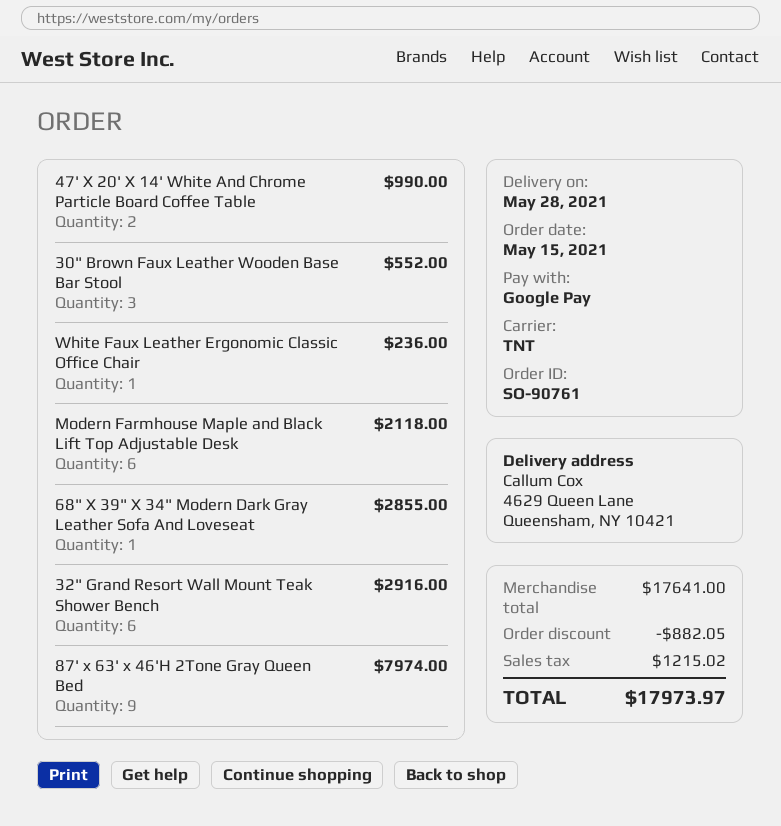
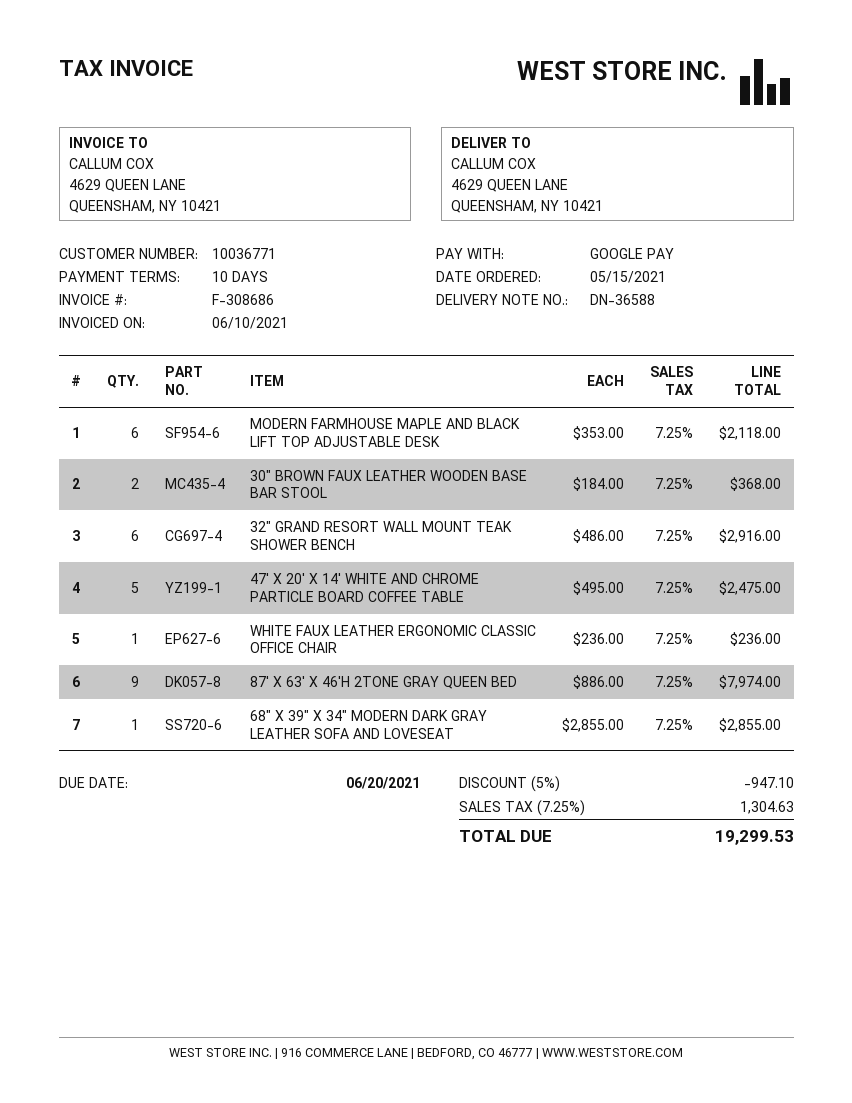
47' X 20' X 14' White And Chrome Particle Board Coffee Table: 2 for 990.00 -> 5 for 2475.00
30" Brown Faux Leather Wooden Base Bar Stool: 3 for 552.00 -> 2 for 368.00
discount: 882.05 -> 947.10
tax: 1215.02 -> 1304.63
total: 17973.97 -> 19299.53

